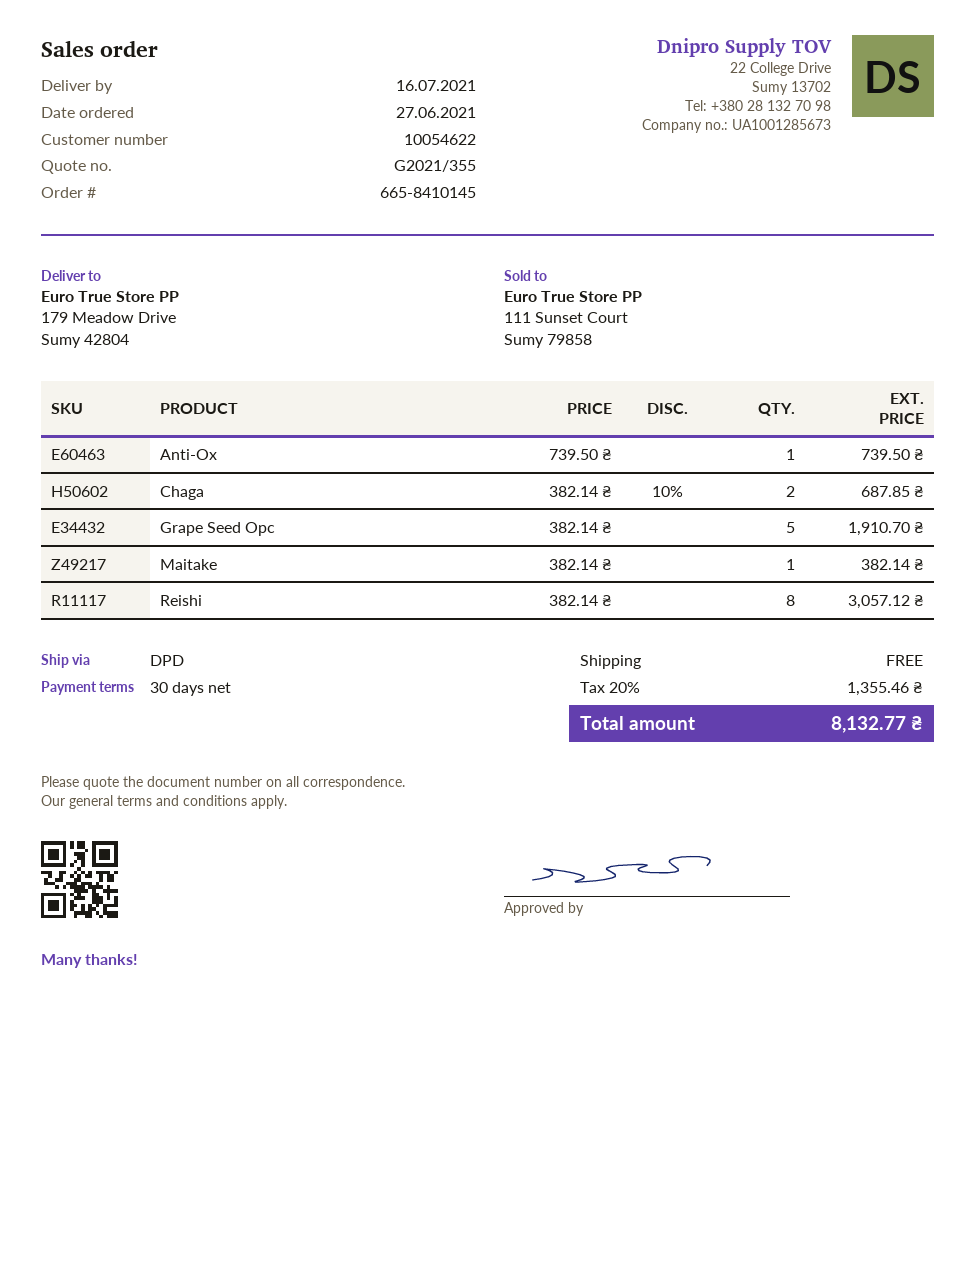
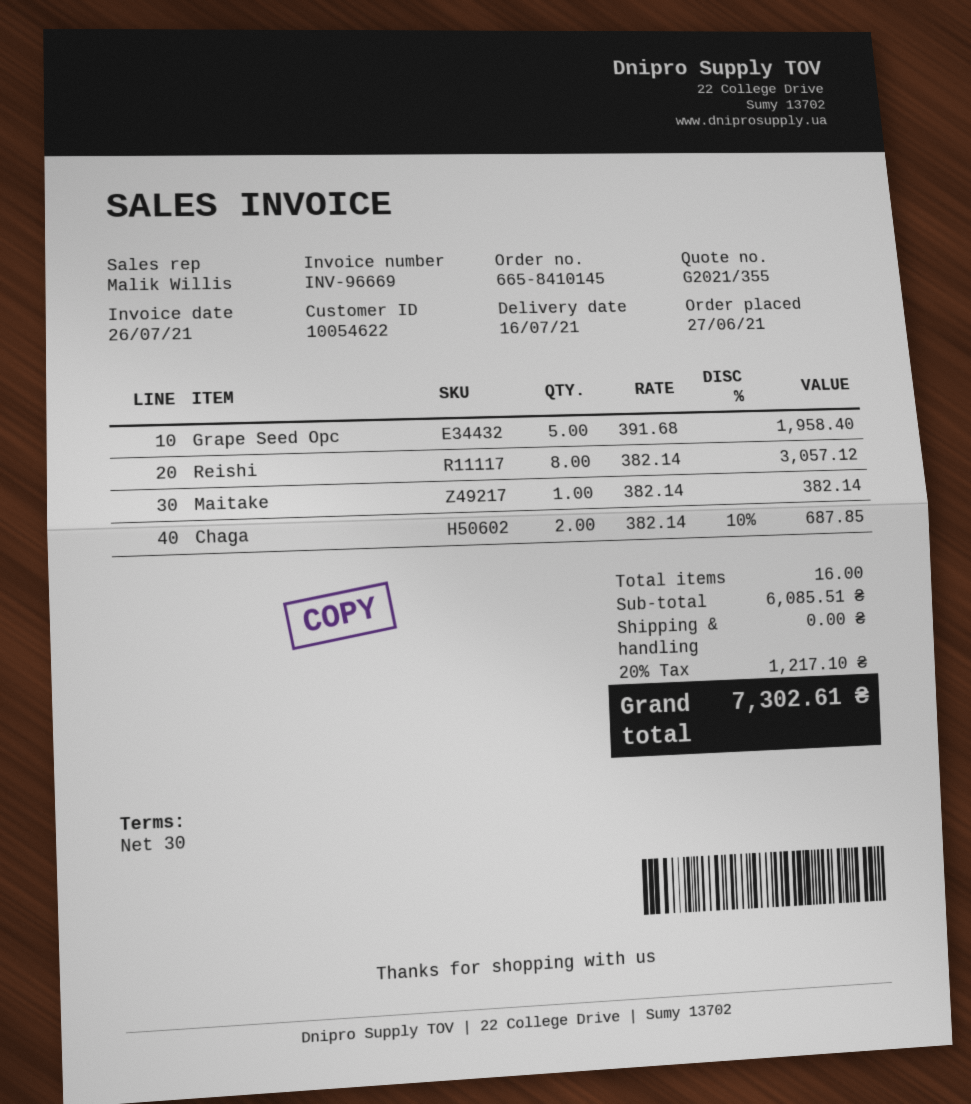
Anti-Ox: 1 x 739.50 = 739.50 -> none
Grape Seed Opc: 5 x 382.14 = 1910.70 -> 5 x 391.68 = 1958.40
tax: 20% = 1355.46 -> 20% = 1217.10
total: 8132.77 -> 7302.61

